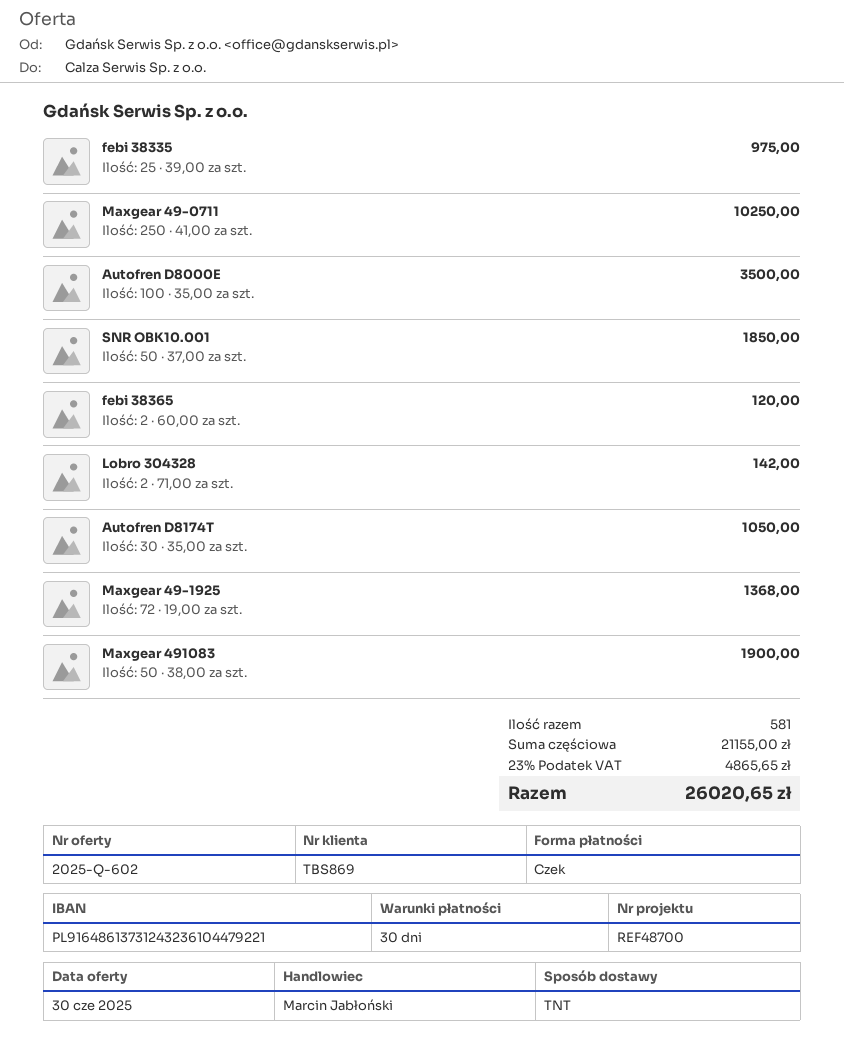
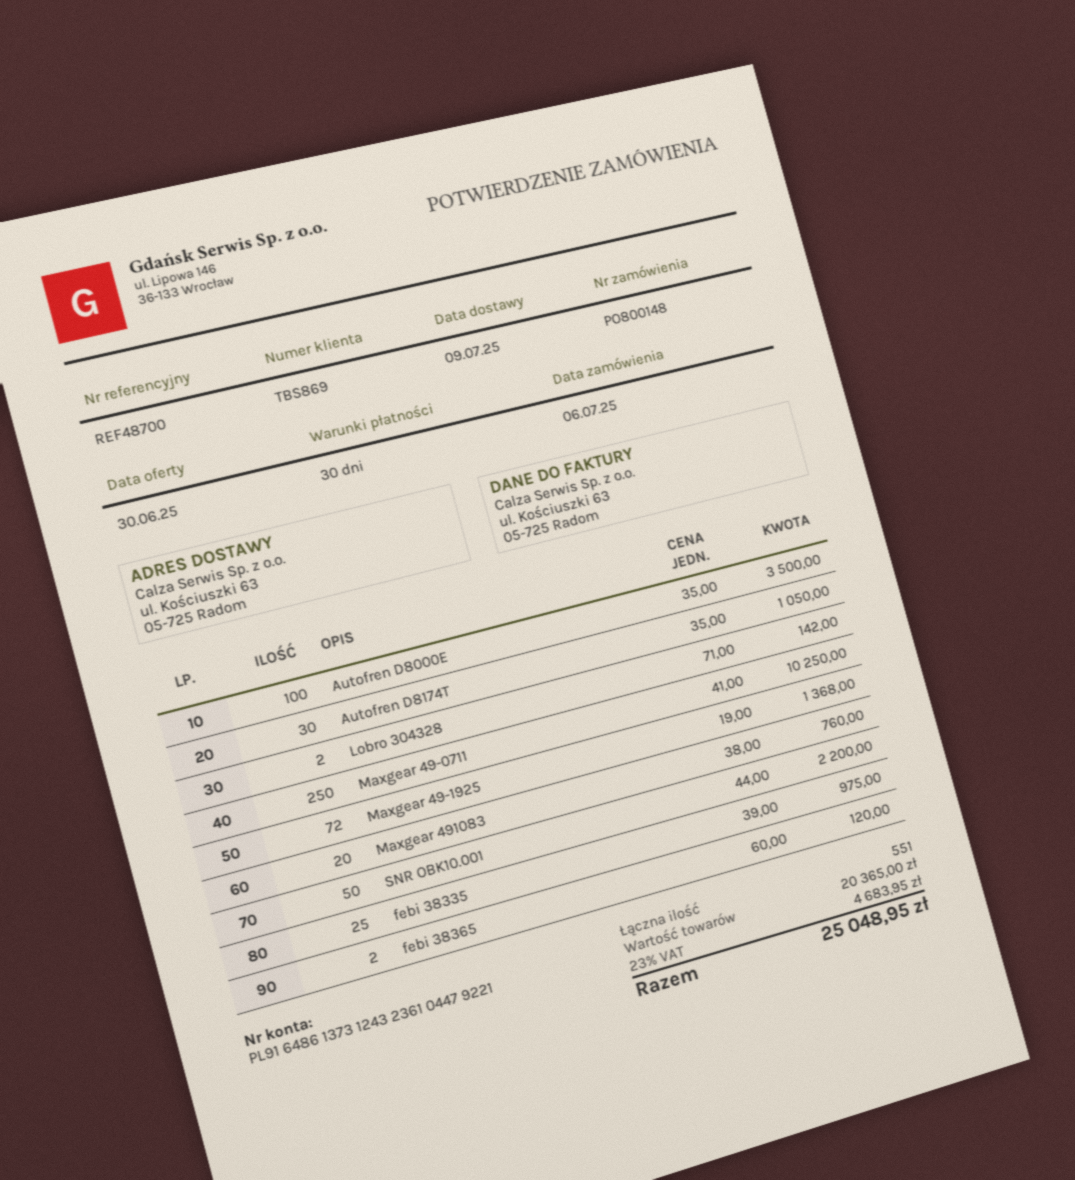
SNR OBK10.001: 50 x 37.00 = 1850.00 -> 50 x 44.00 = 2200.00
Maxgear 491083: 50 x 38.00 = 1900.00 -> 20 x 38.00 = 760.00
total quantity: 581 -> 551
subtotal: 21155.00 -> 20365.00
tax: 23% = 4865.65 -> 23% = 4683.95
total: 26020.65 -> 25048.95

